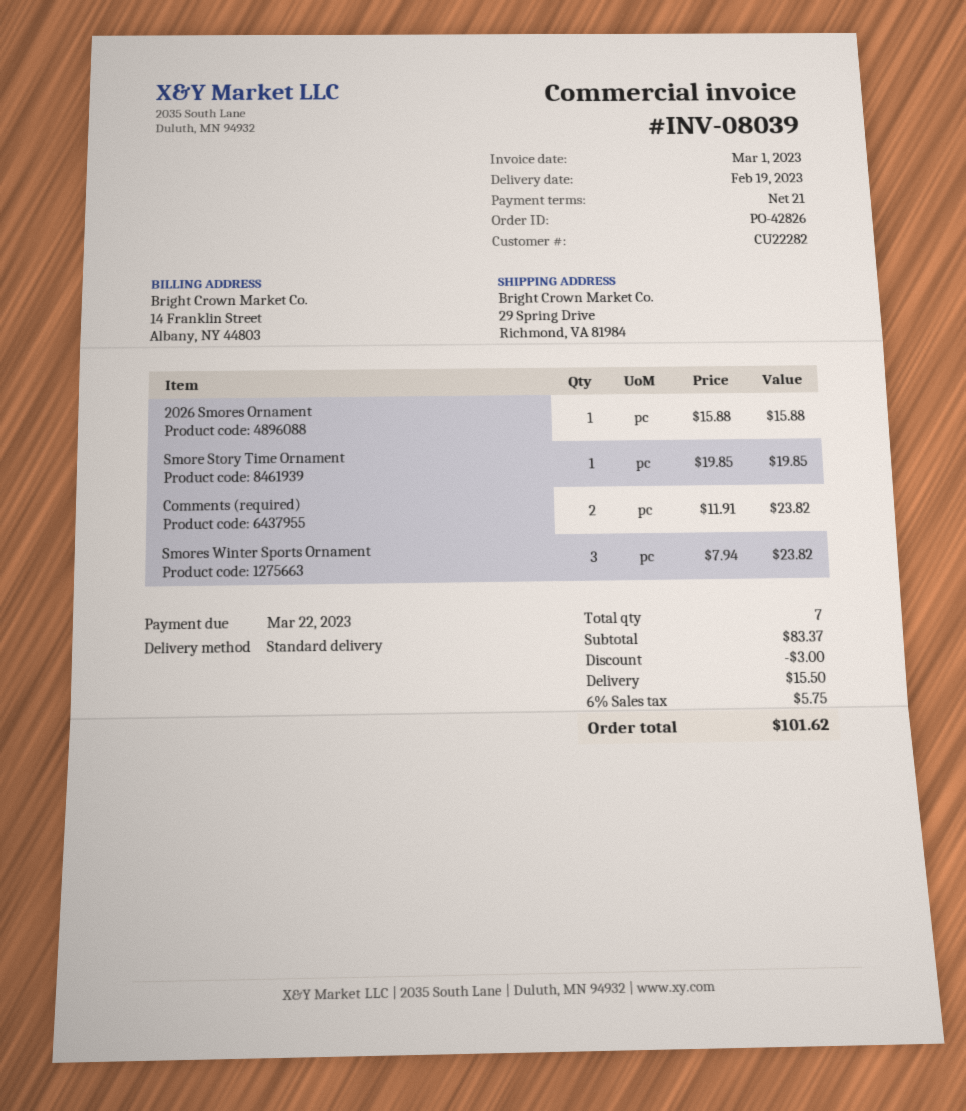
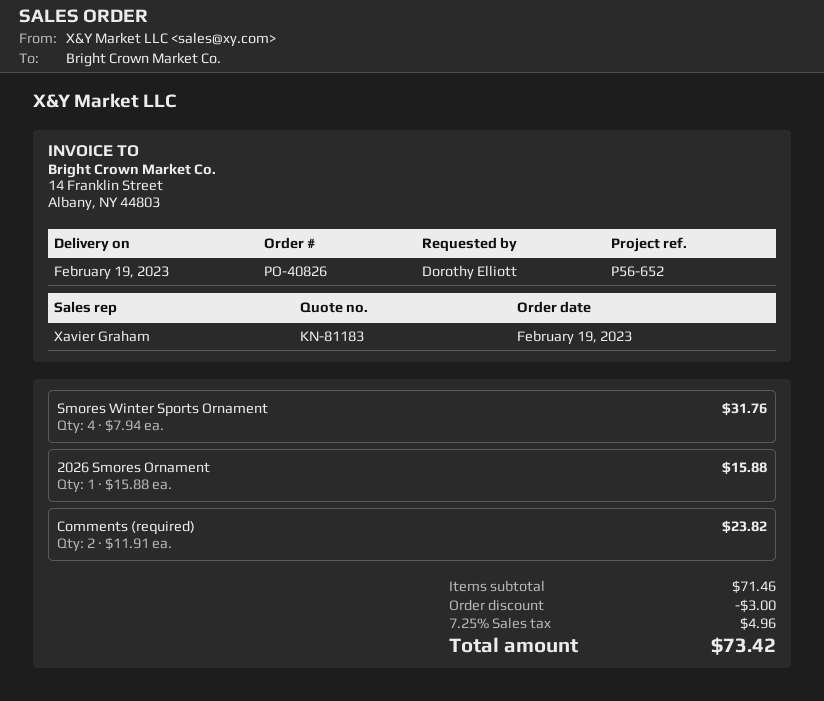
order number: PO-42826 -> PO-40826
Smore Story Time Ornament: 1 x 19.85 = 19.85 -> none
Smores Winter Sports Ornament: 3 x 7.94 = 23.82 -> 4 x 7.94 = 31.76
subtotal: 83.37 -> 71.46
shipping: 15.50 -> none
tax: 6% = 5.75 -> 7.25% = 4.96
total: 101.62 -> 73.42

